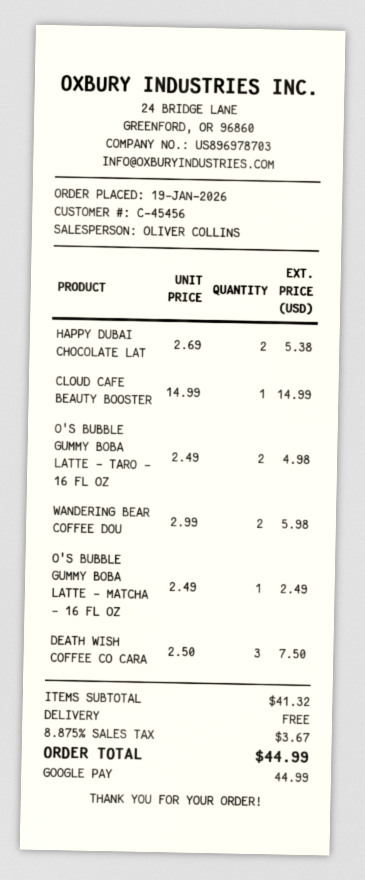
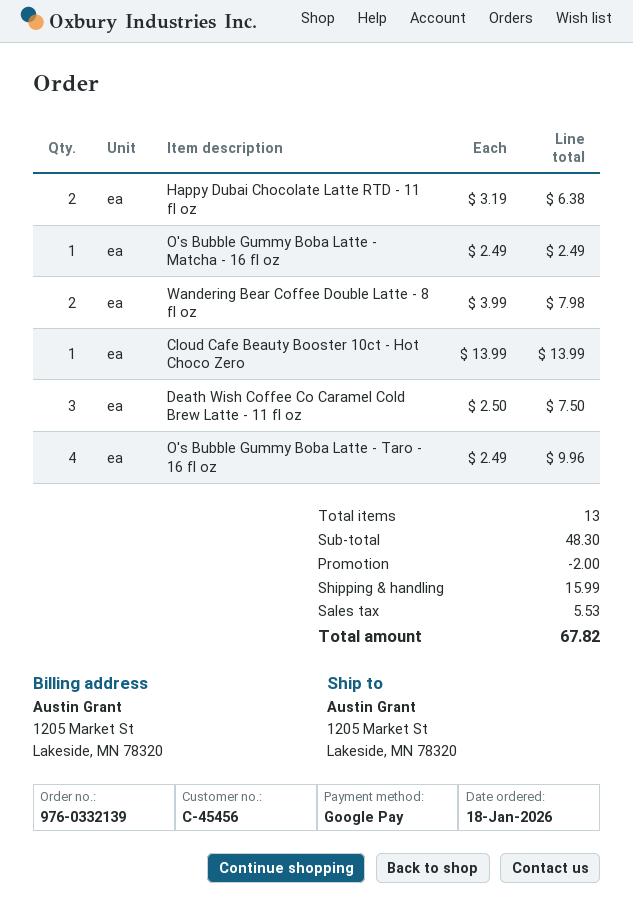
order date: 2026-01-19 -> 2026-01-18
HAPPY DUBAI CHOCOLATE LAT: 2 x 2.69 = 5.38 -> 2 x 3.19 = 6.38
CLOUD CAFE BEAUTY BOOSTER: 1 x 14.99 = 14.99 -> 1 x 13.99 = 13.99
O'S BUBBLE GUMMY BOBA LATTE - TARO - 16 FL OZ: 2 x 2.49 = 4.98 -> 4 x 2.49 = 9.96
WANDERING BEAR COFFEE DOU: 2 x 2.99 = 5.98 -> 2 x 3.99 = 7.98
subtotal: 41.32 -> 48.30
discount: none -> 2.00
shipping: 0.00 -> 15.99
tax: 3.67 -> 5.53
total: 44.99 -> 67.82

